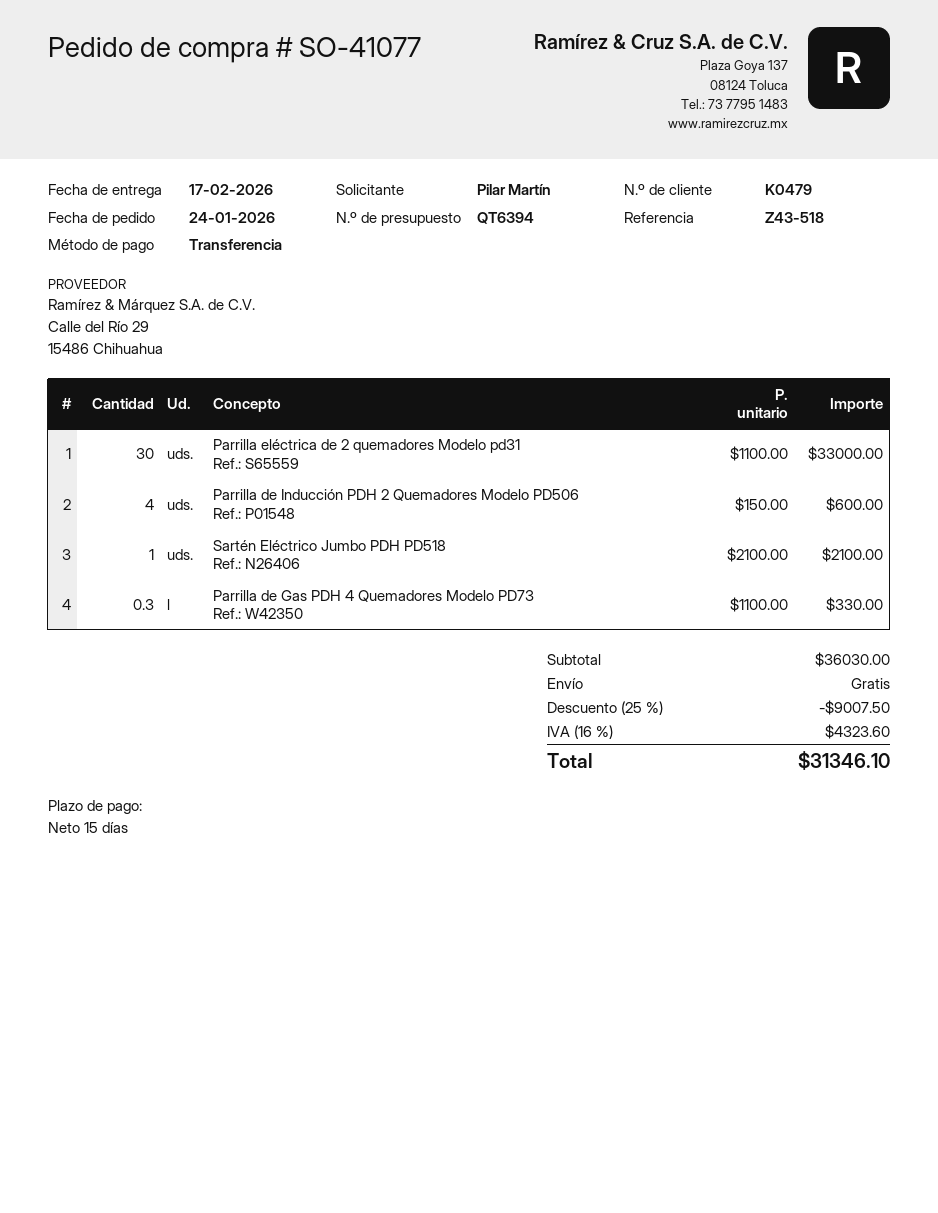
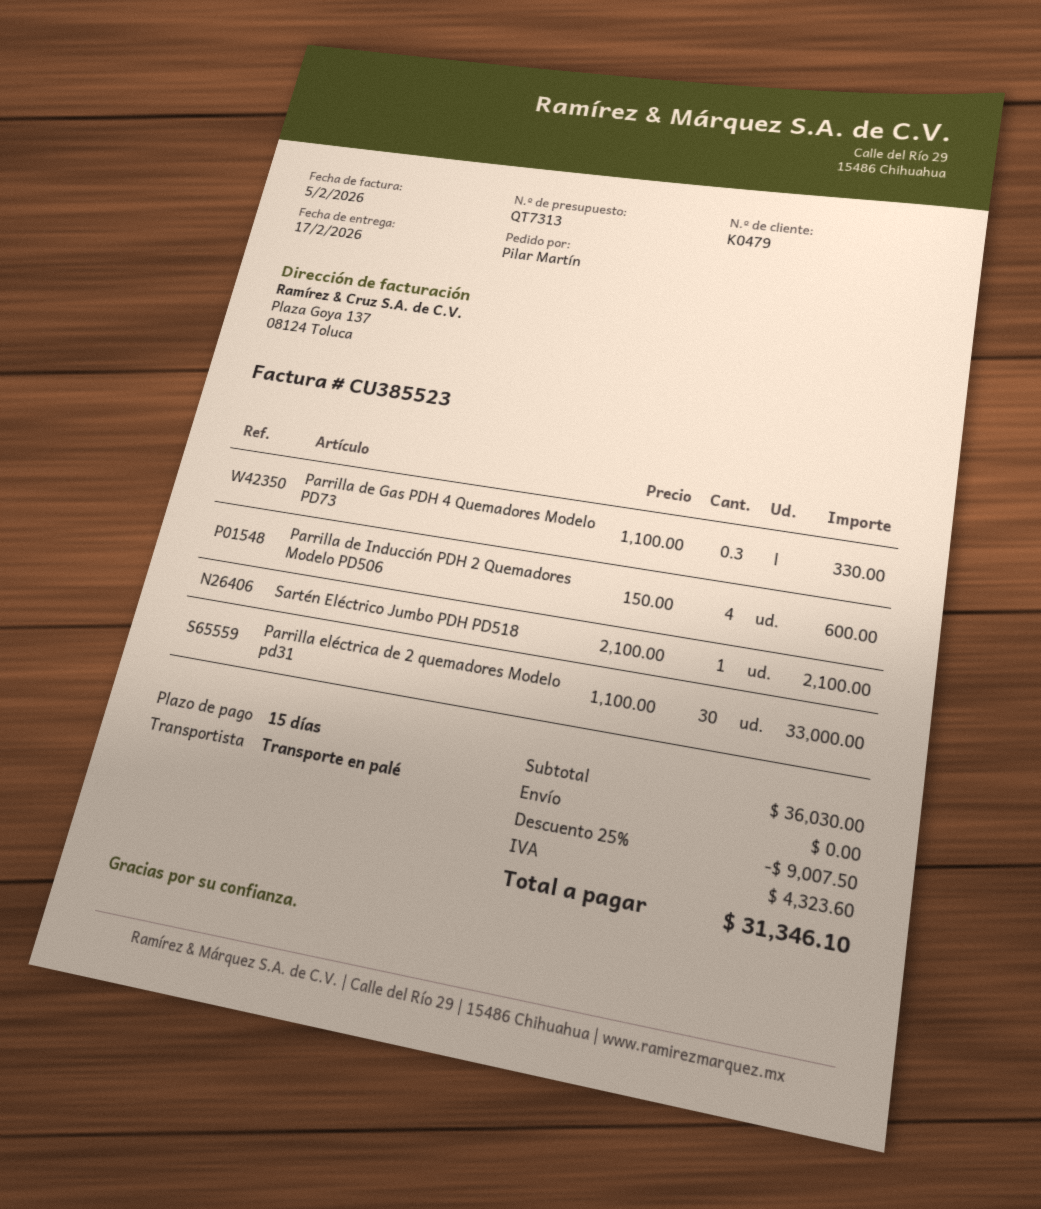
quote number: QT6394 -> QT7313

